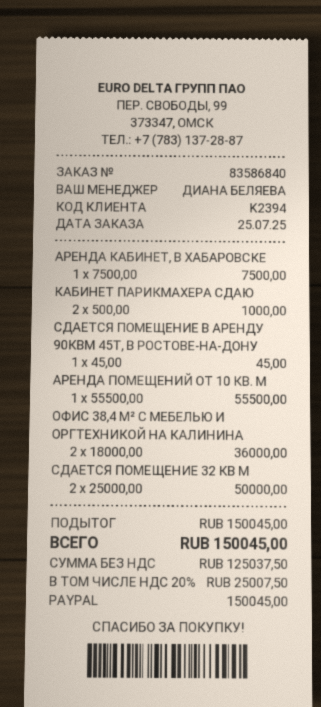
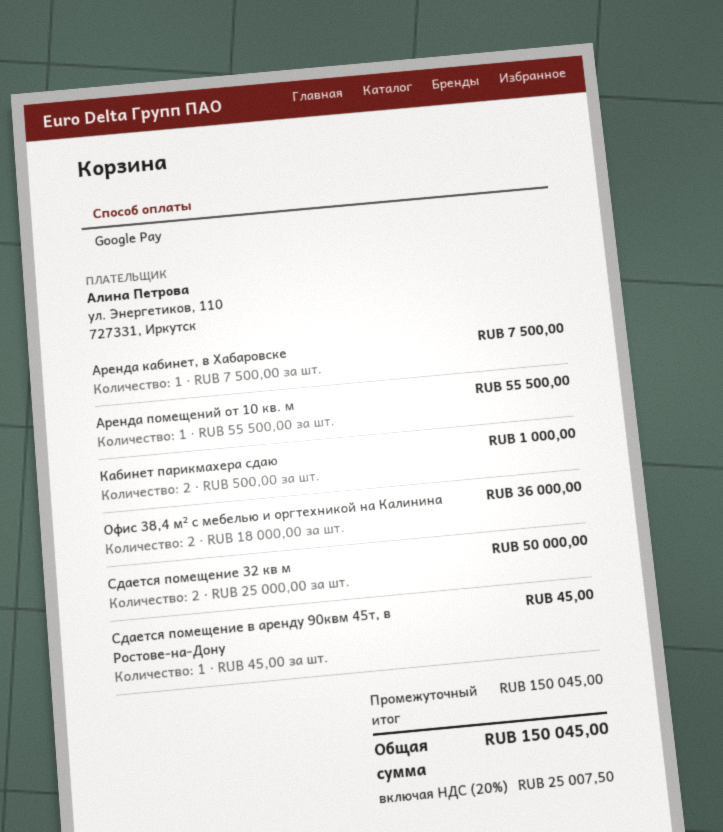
payment method: PayPal -> Google Pay

